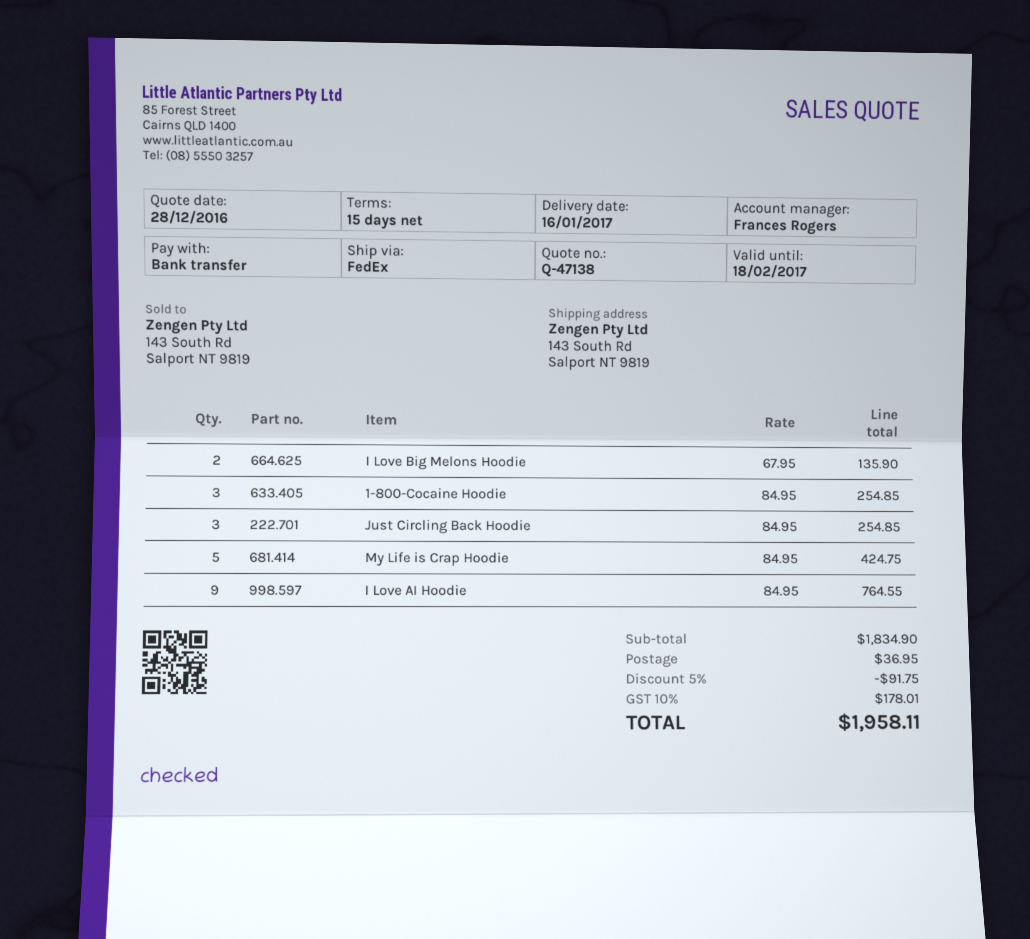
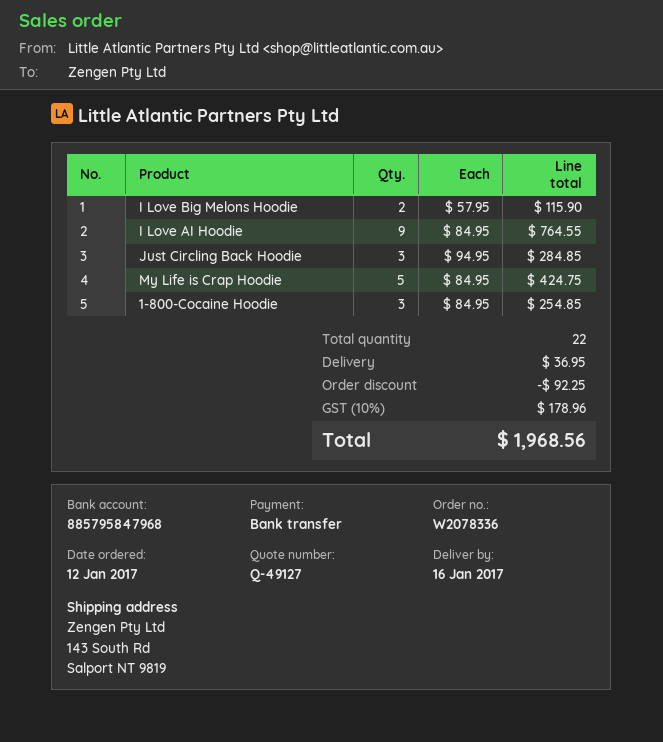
quote number: Q-47138 -> Q-49127
I Love Big Melons Hoodie: 2 x 67.95 = 135.90 -> 2 x 57.95 = 115.90
Just Circling Back Hoodie: 3 x 84.95 = 254.85 -> 3 x 94.95 = 284.85
discount: 91.75 -> 92.25
tax: 10% = 178.01 -> 10% = 178.96
total: 1958.11 -> 1968.56

